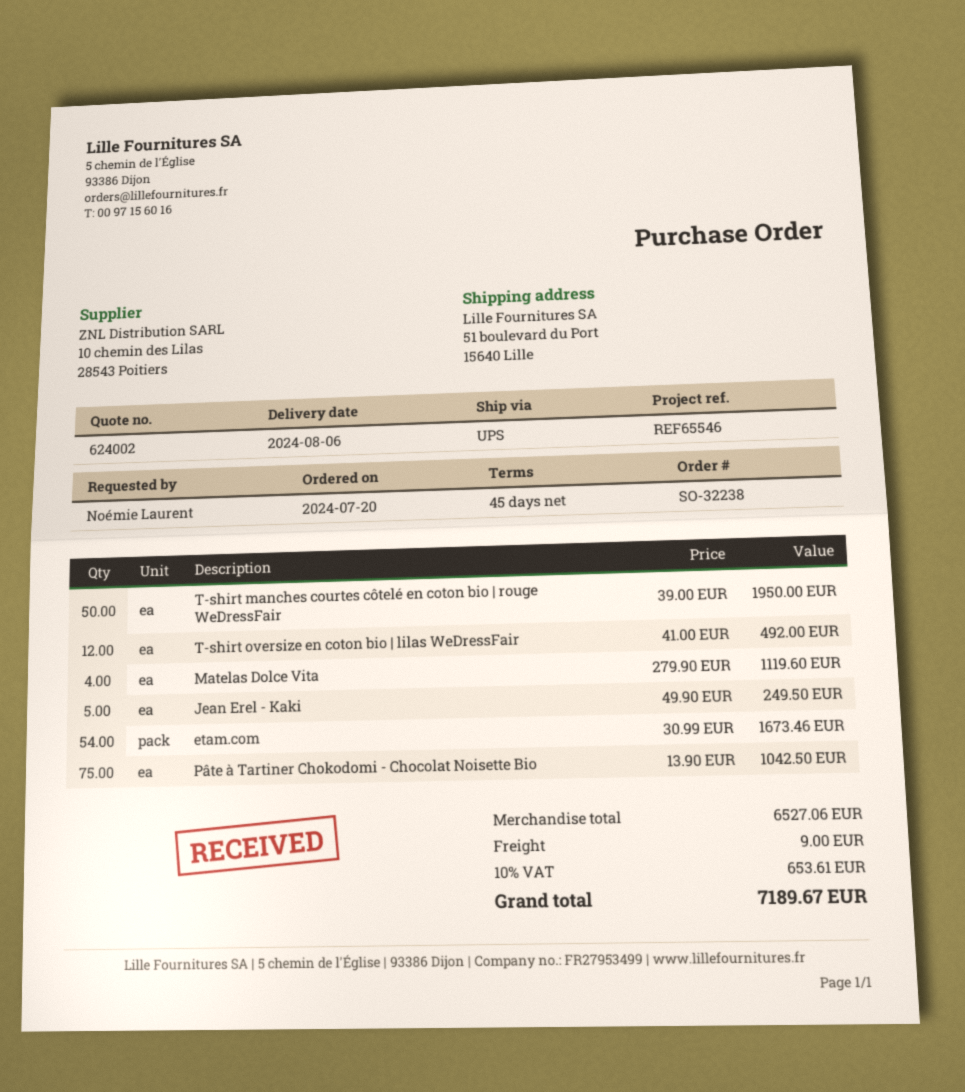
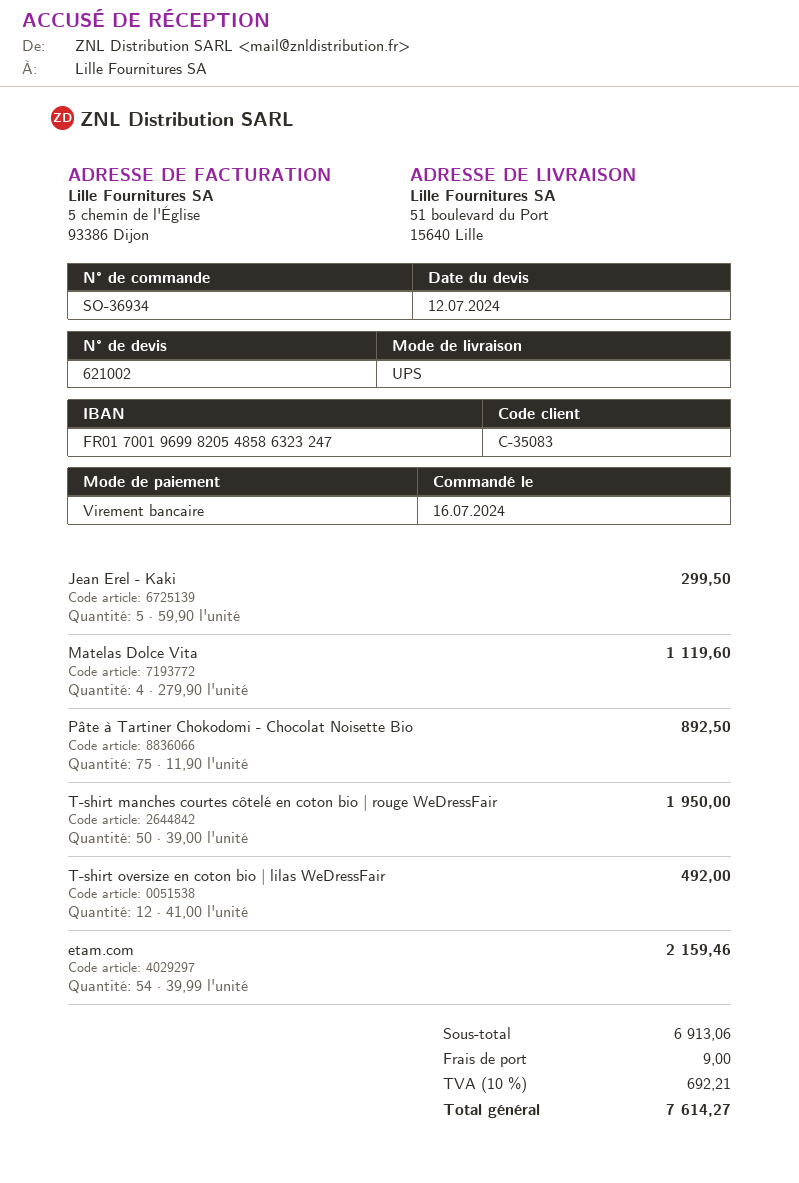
quote number: 624002 -> 621002
order number: SO-32238 -> SO-36934
order date: 2024-07-20 -> 2024-07-16
Jean Erel - Kaki: 5 x 49.90 = 249.50 -> 5 x 59.90 = 299.50
etam.com: 54 x 30.99 = 1673.46 -> 54 x 39.99 = 2159.46
Pâte à Tartiner Chokodomi - Chocolat Noisette Bio: 75 x 13.90 = 1042.50 -> 75 x 11.90 = 892.50
subtotal: 6527.06 -> 6913.06
tax: 10% = 653.61 -> 10% = 692.21
total: 7189.67 -> 7614.27

